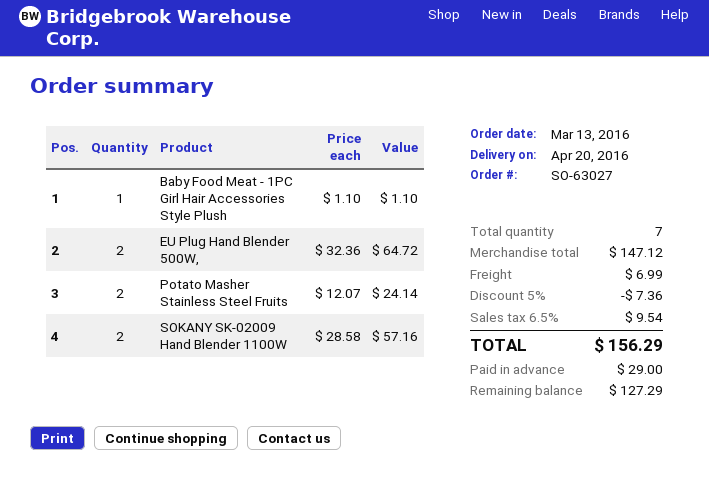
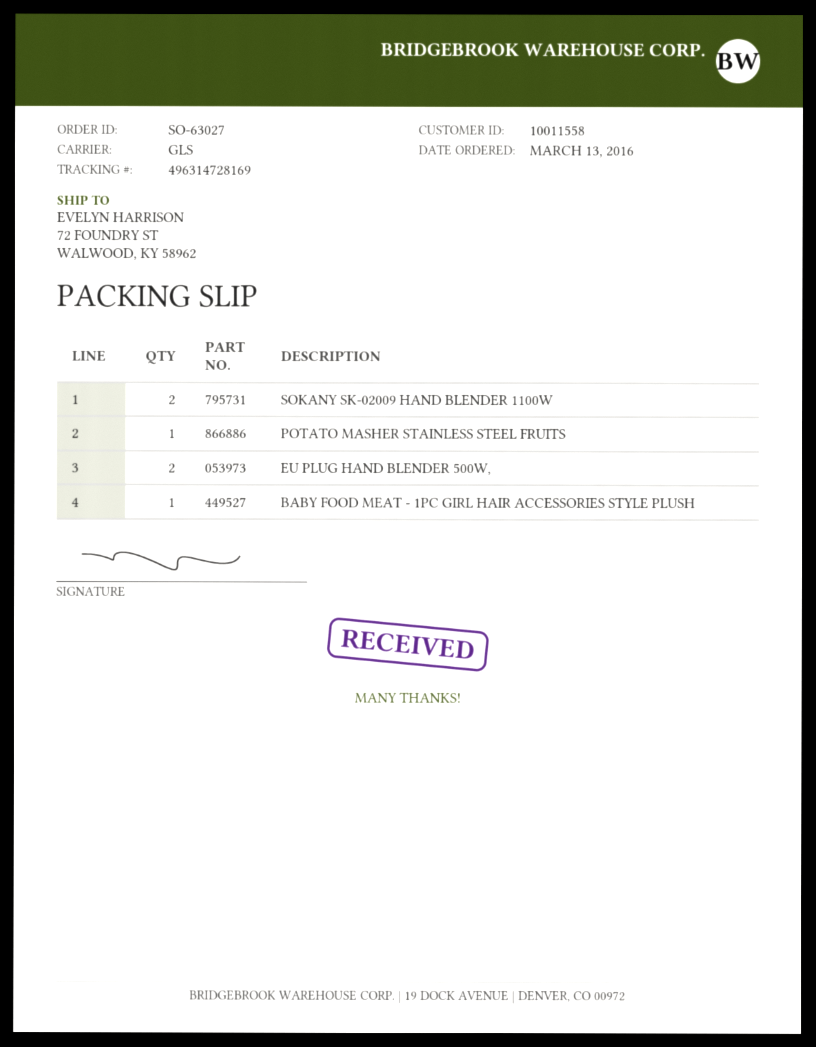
Potato Masher Stainless Steel Fruits: 2 -> 1

